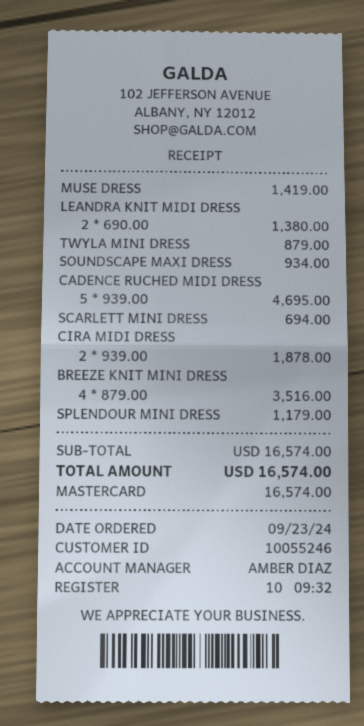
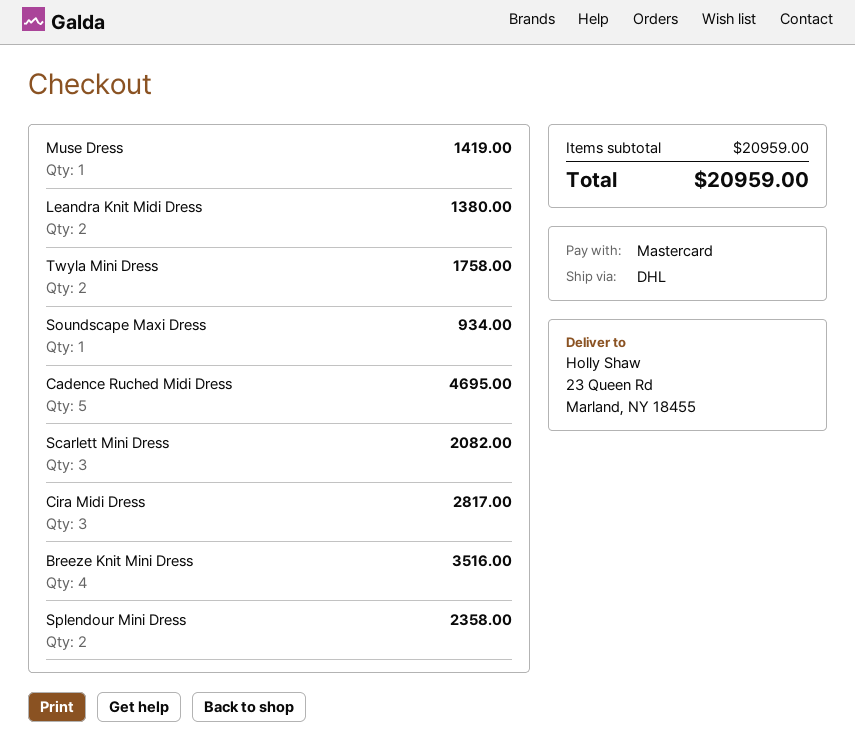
TWYLA MINI DRESS: 1 for 879.00 -> 2 for 1758.00
SCARLETT MINI DRESS: 1 for 694.00 -> 3 for 2082.00
CIRA MIDI DRESS: 2 for 1878.00 -> 3 for 2817.00
SPLENDOUR MINI DRESS: 1 for 1179.00 -> 2 for 2358.00
subtotal: 16574.00 -> 20959.00
total: 16574.00 -> 20959.00

